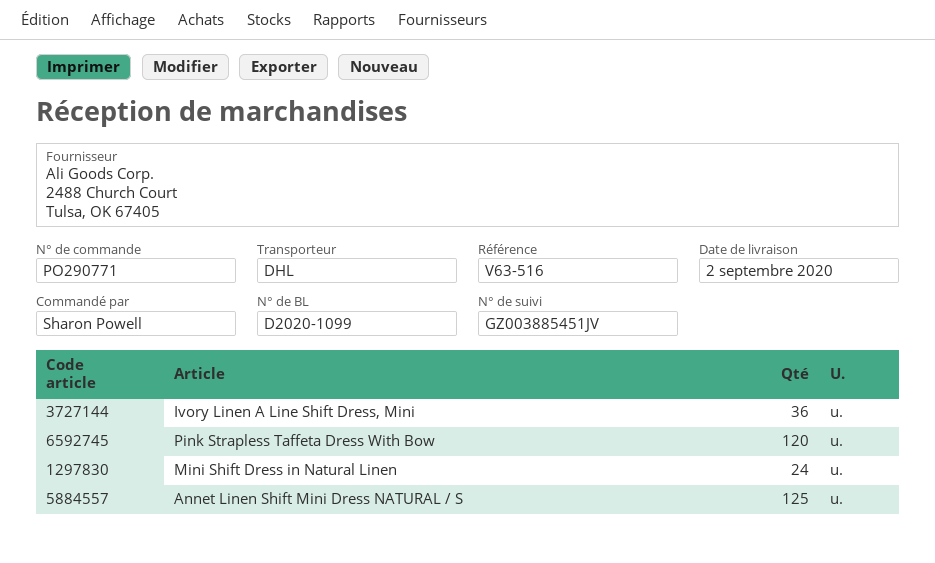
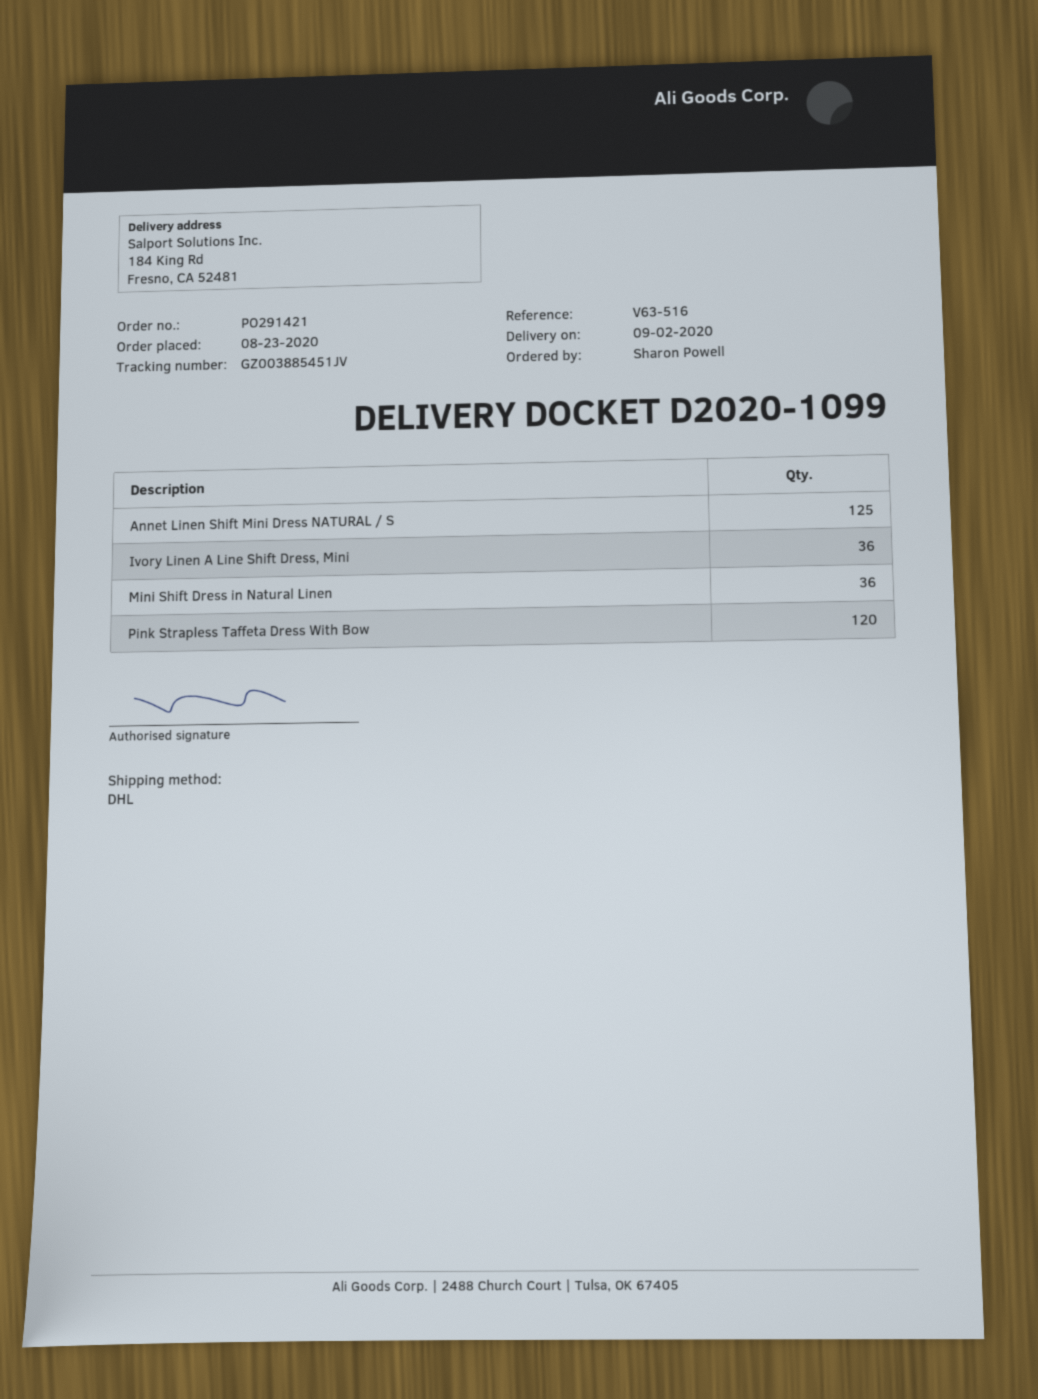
order number: PO290771 -> PO291421
Mini Shift Dress in Natural Linen: 24 -> 36

